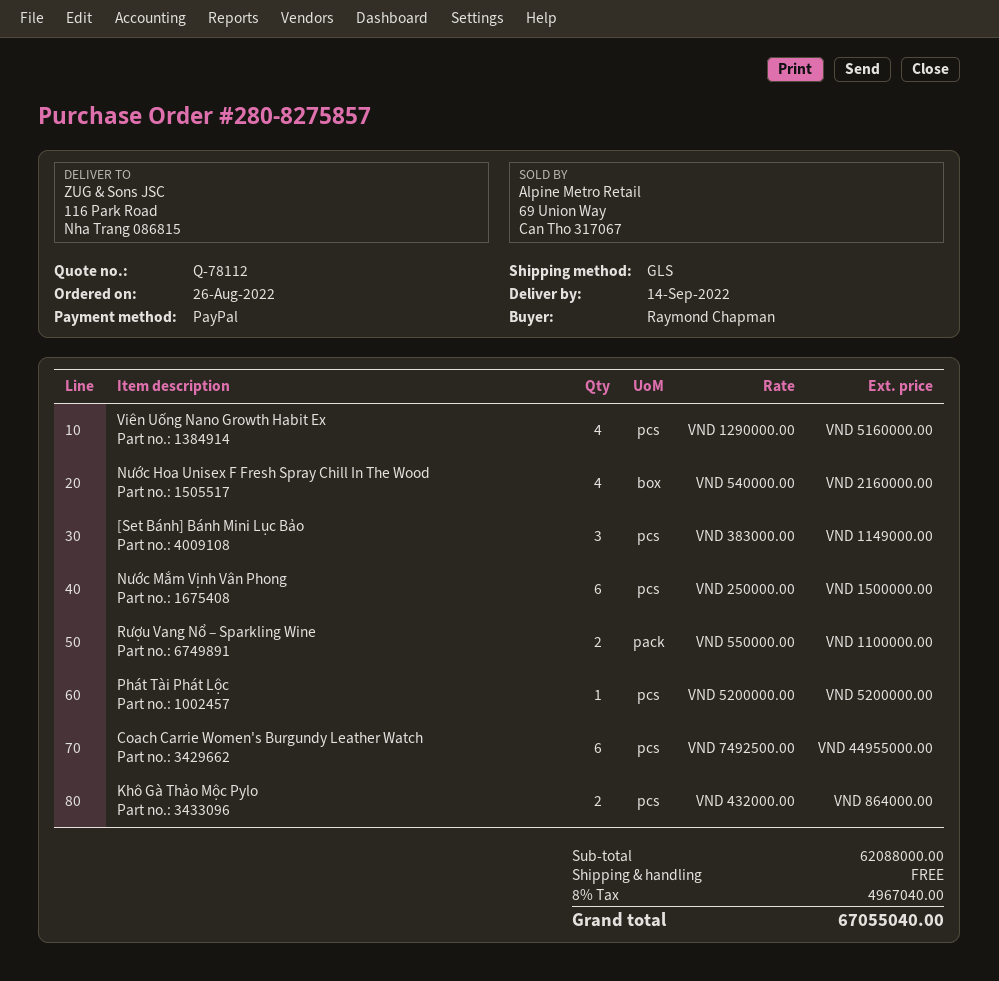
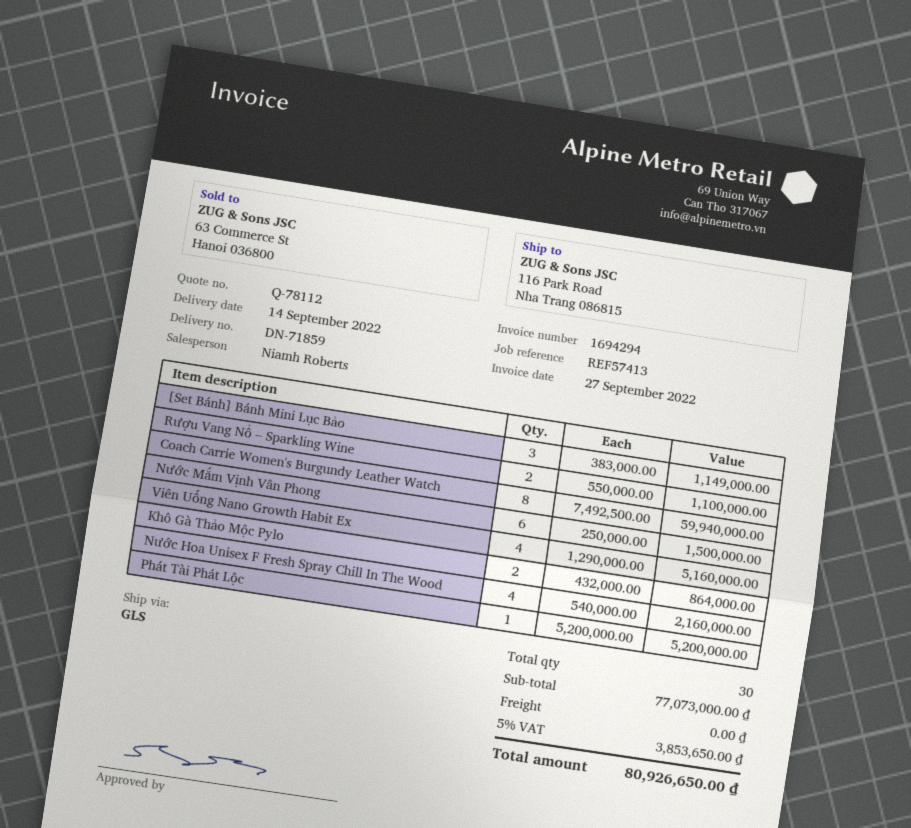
Coach Carrie Women's Burgundy Leather Watch: 6 x 7492500.00 = 44955000.00 -> 8 x 7492500.00 = 59940000.00
subtotal: 62088000.00 -> 77073000.00
tax: 8% = 4967040.00 -> 5% = 3853650.00
total: 67055040.00 -> 80926650.00

